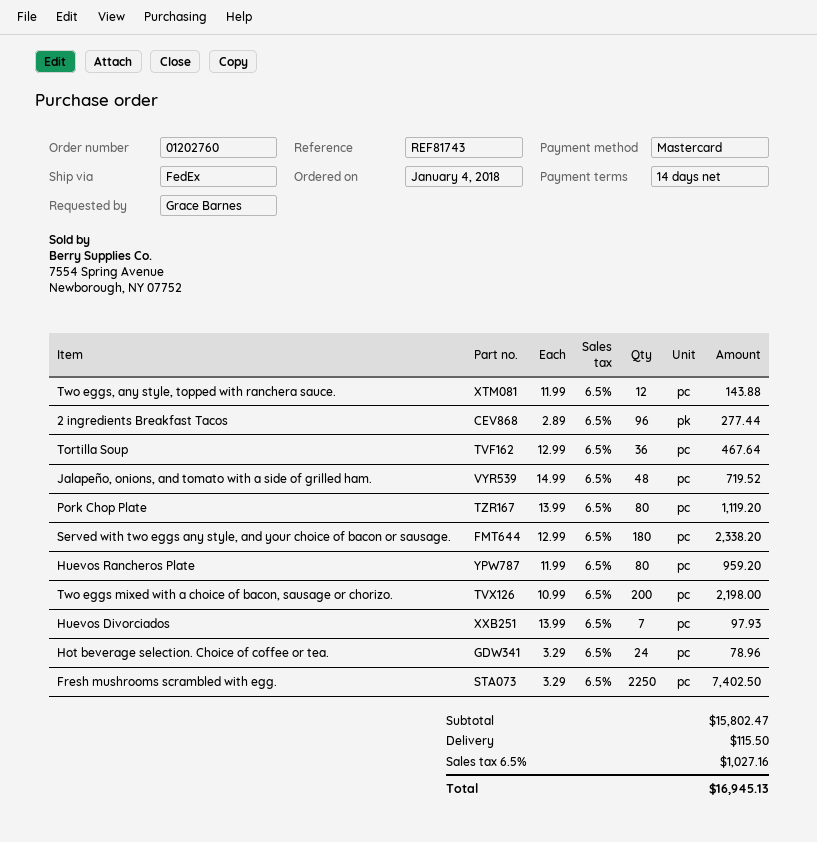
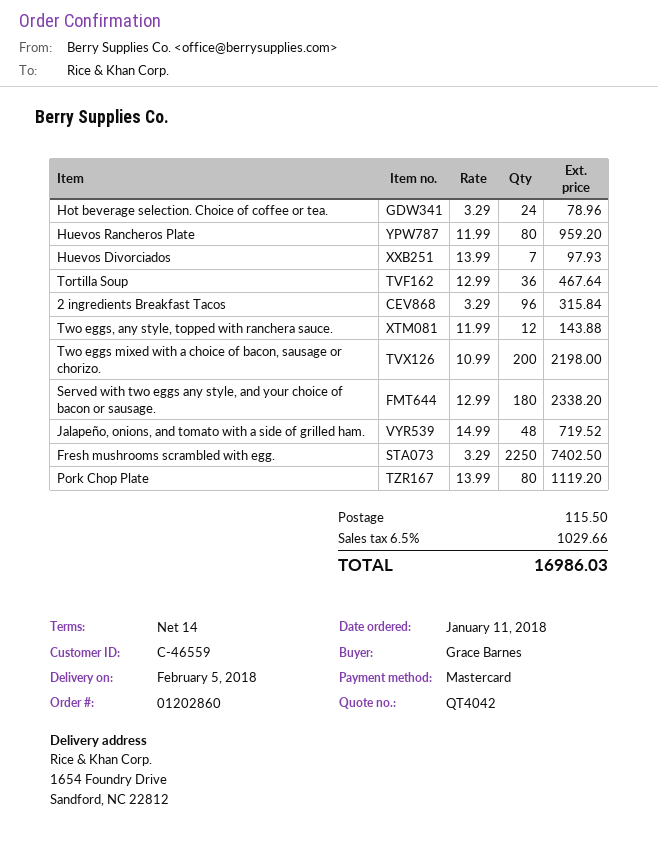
order number: 01202760 -> 01202860
order date: 2018-01-04 -> 2018-01-11
2 ingredients Breakfast Tacos: 96 x 2.89 = 277.44 -> 96 x 3.29 = 315.84
tax: 6.5% = 1027.16 -> 6.5% = 1029.66
total: 16945.13 -> 16986.03

